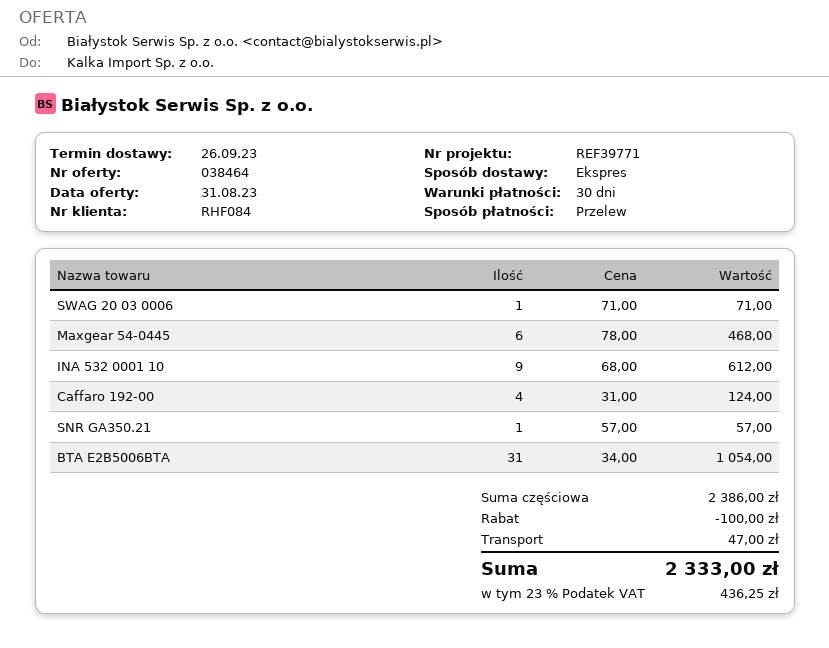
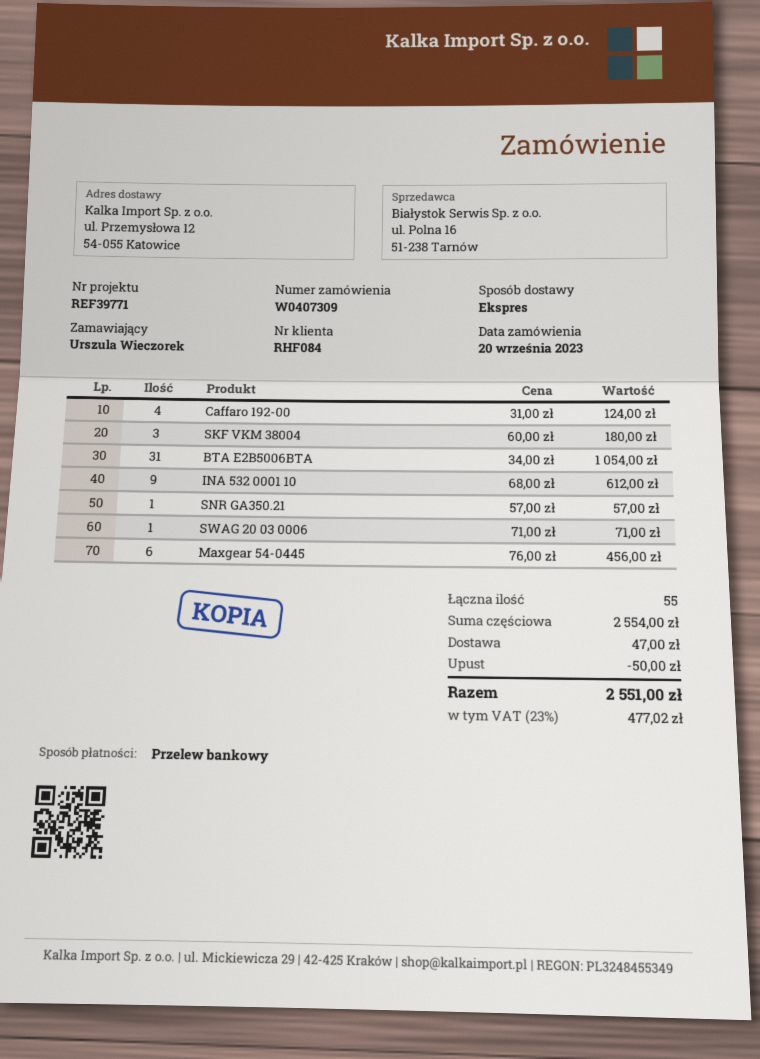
Maxgear 54-0445: 6 x 78.00 = 468.00 -> 6 x 76.00 = 456.00
SKF VKM 38004: none -> 3 x 60.00 = 180.00
subtotal: 2386.00 -> 2554.00
discount: 100.00 -> 50.00
tax: 23% = 436.25 -> 23% = 477.02
total: 2333.00 -> 2551.00

